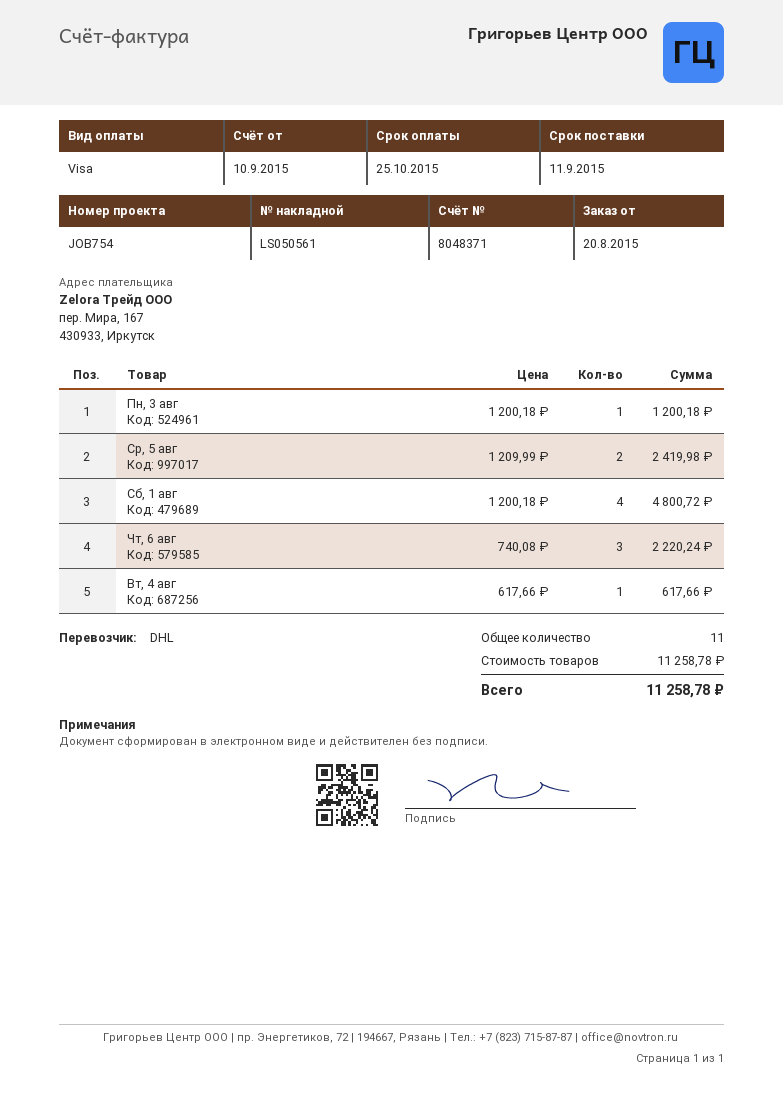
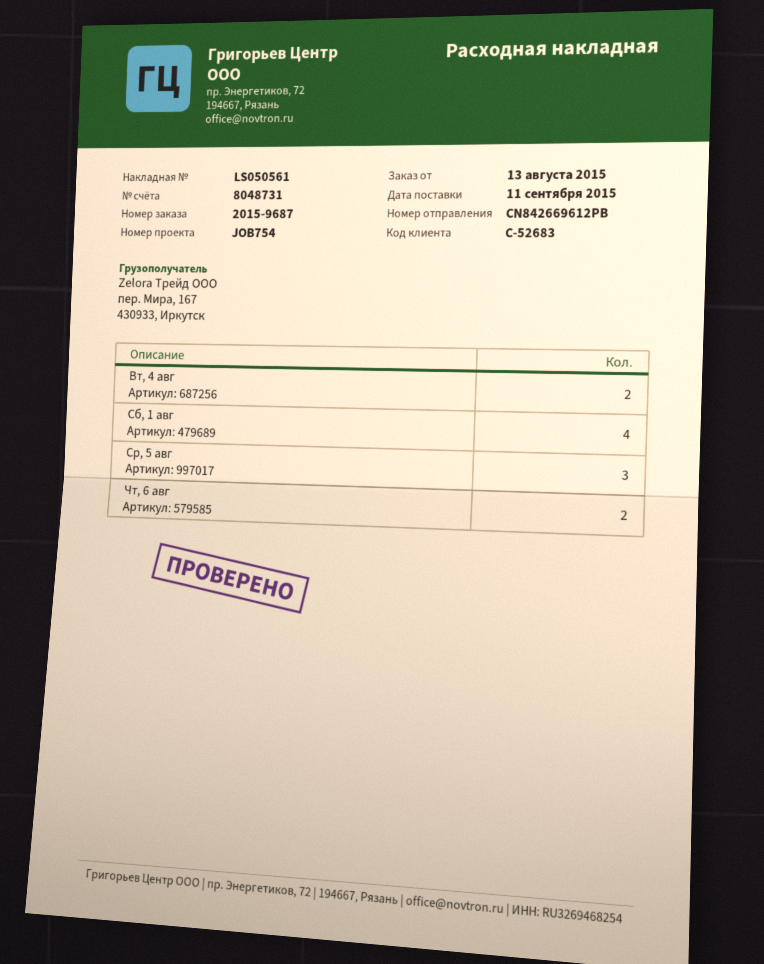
order date: 2015-08-20 -> 2015-08-13
invoice number: 8048371 -> 8048731
Пн, 3 авг: 1 -> none
Ср, 5 авг: 2 -> 3
Чт, 6 авг: 3 -> 2
Вт, 4 авг: 1 -> 2

